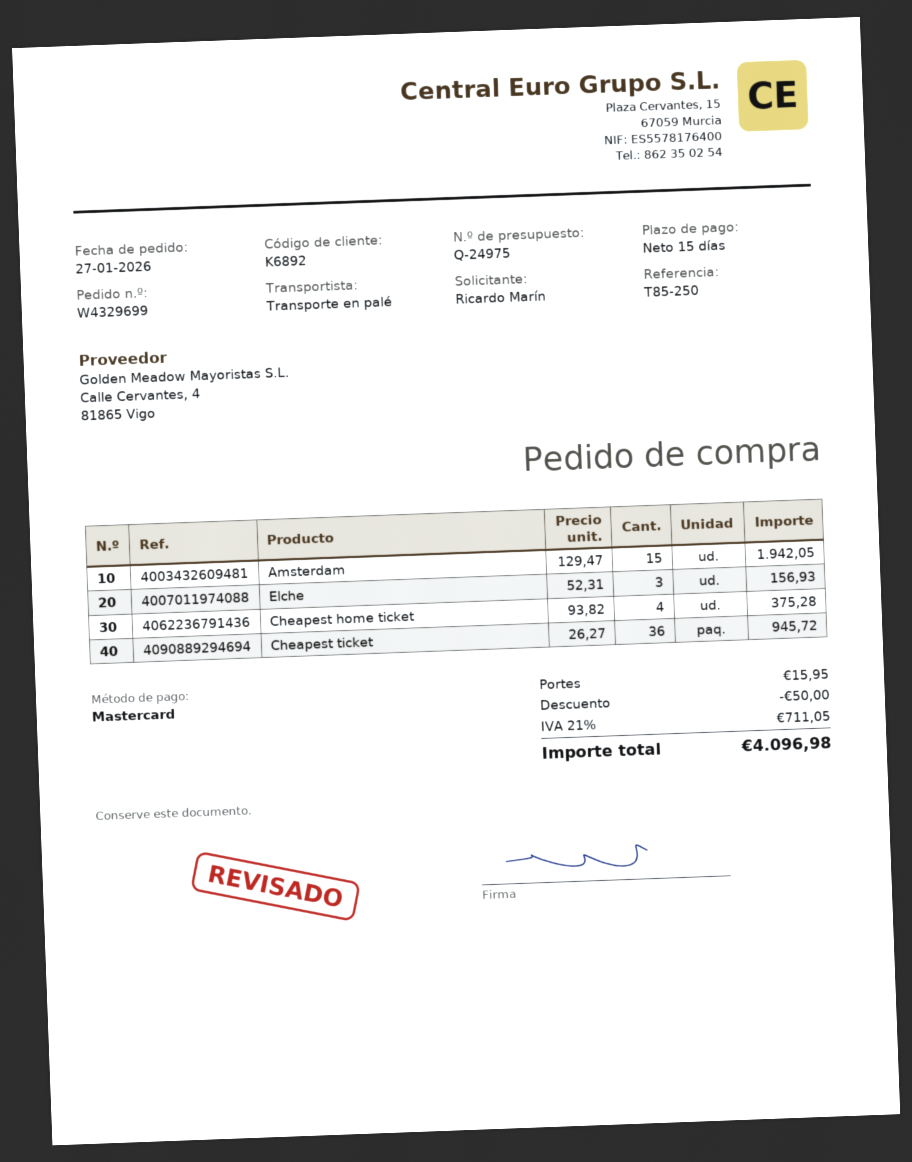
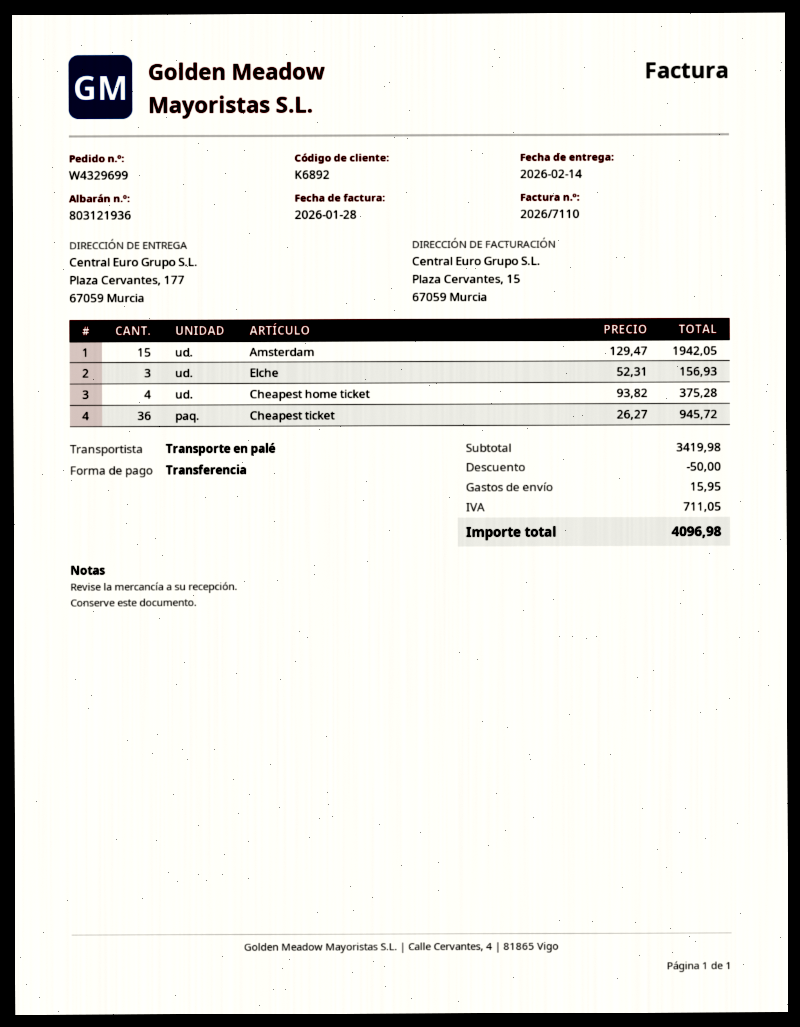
payment method: Mastercard -> bank transfer

